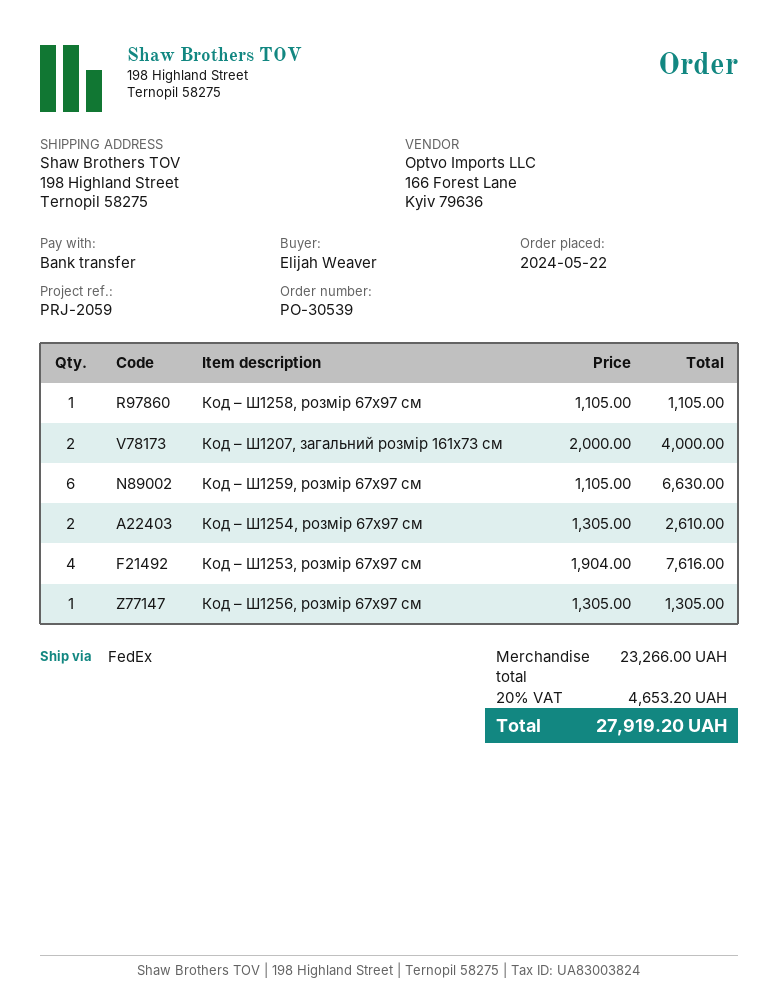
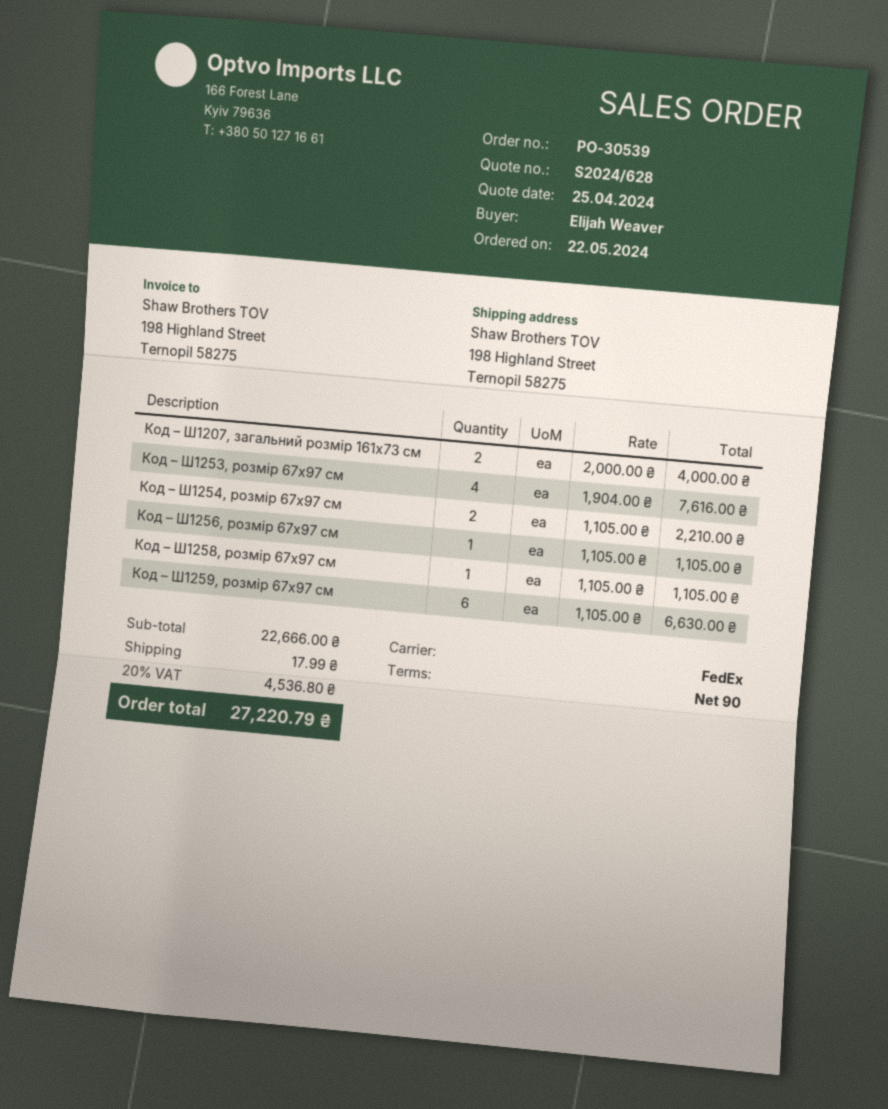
Код – Ш1254, розмір 67х97 см: 2 x 1305.00 = 2610.00 -> 2 x 1105.00 = 2210.00
Код – Ш1256, розмір 67х97 см: 1 x 1305.00 = 1305.00 -> 1 x 1105.00 = 1105.00
subtotal: 23266.00 -> 22666.00
shipping: none -> 17.99
tax: 20% = 4653.20 -> 20% = 4536.80
total: 27919.20 -> 27220.79

